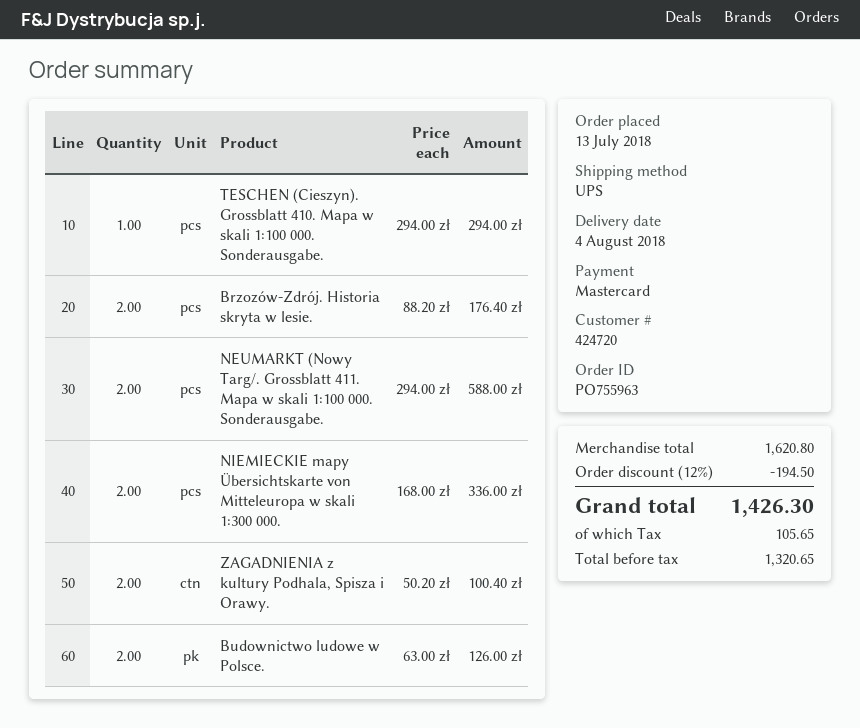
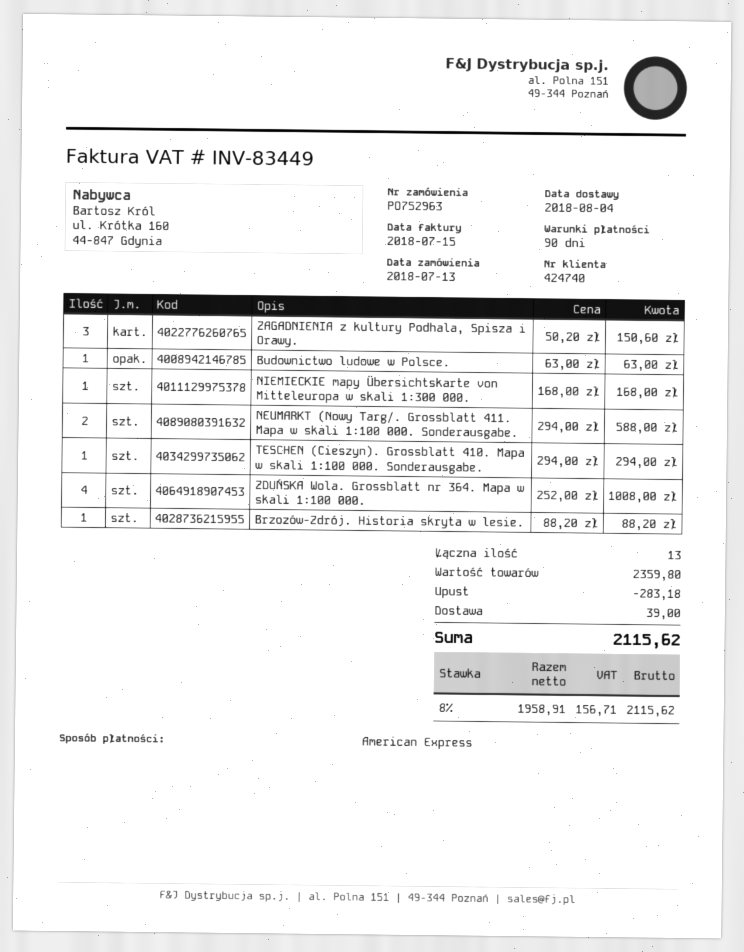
order number: PO755963 -> PO752963
customer number: 424720 -> 424740
payment method: Mastercard -> American Express
Brzozów-Zdrój. Historia skryta w lesie.: 2 x 88.20 = 176.40 -> 1 x 88.20 = 88.20
NIEMIECKIE mapy Übersichtskarte von Mitteleuropa w skali 1:300 000.: 2 x 168.00 = 336.00 -> 1 x 168.00 = 168.00
ZAGADNIENIA z kultury Podhala, Spisza i Orawy.: 2 x 50.20 = 100.40 -> 3 x 50.20 = 150.60
Budownictwo ludowe w Polsce.: 2 x 63.00 = 126.00 -> 1 x 63.00 = 63.00
ZDUŃSKA Wola. Grossblatt nr 364. Mapa w skali 1:100 000.: none -> 4 x 252.00 = 1008.00
subtotal: 1620.80 -> 2359.80
discount: 194.50 -> 283.18
shipping: none -> 39.00
net: 1320.65 -> 1958.91
tax: 105.65 -> 156.71
total: 1426.30 -> 2115.62

